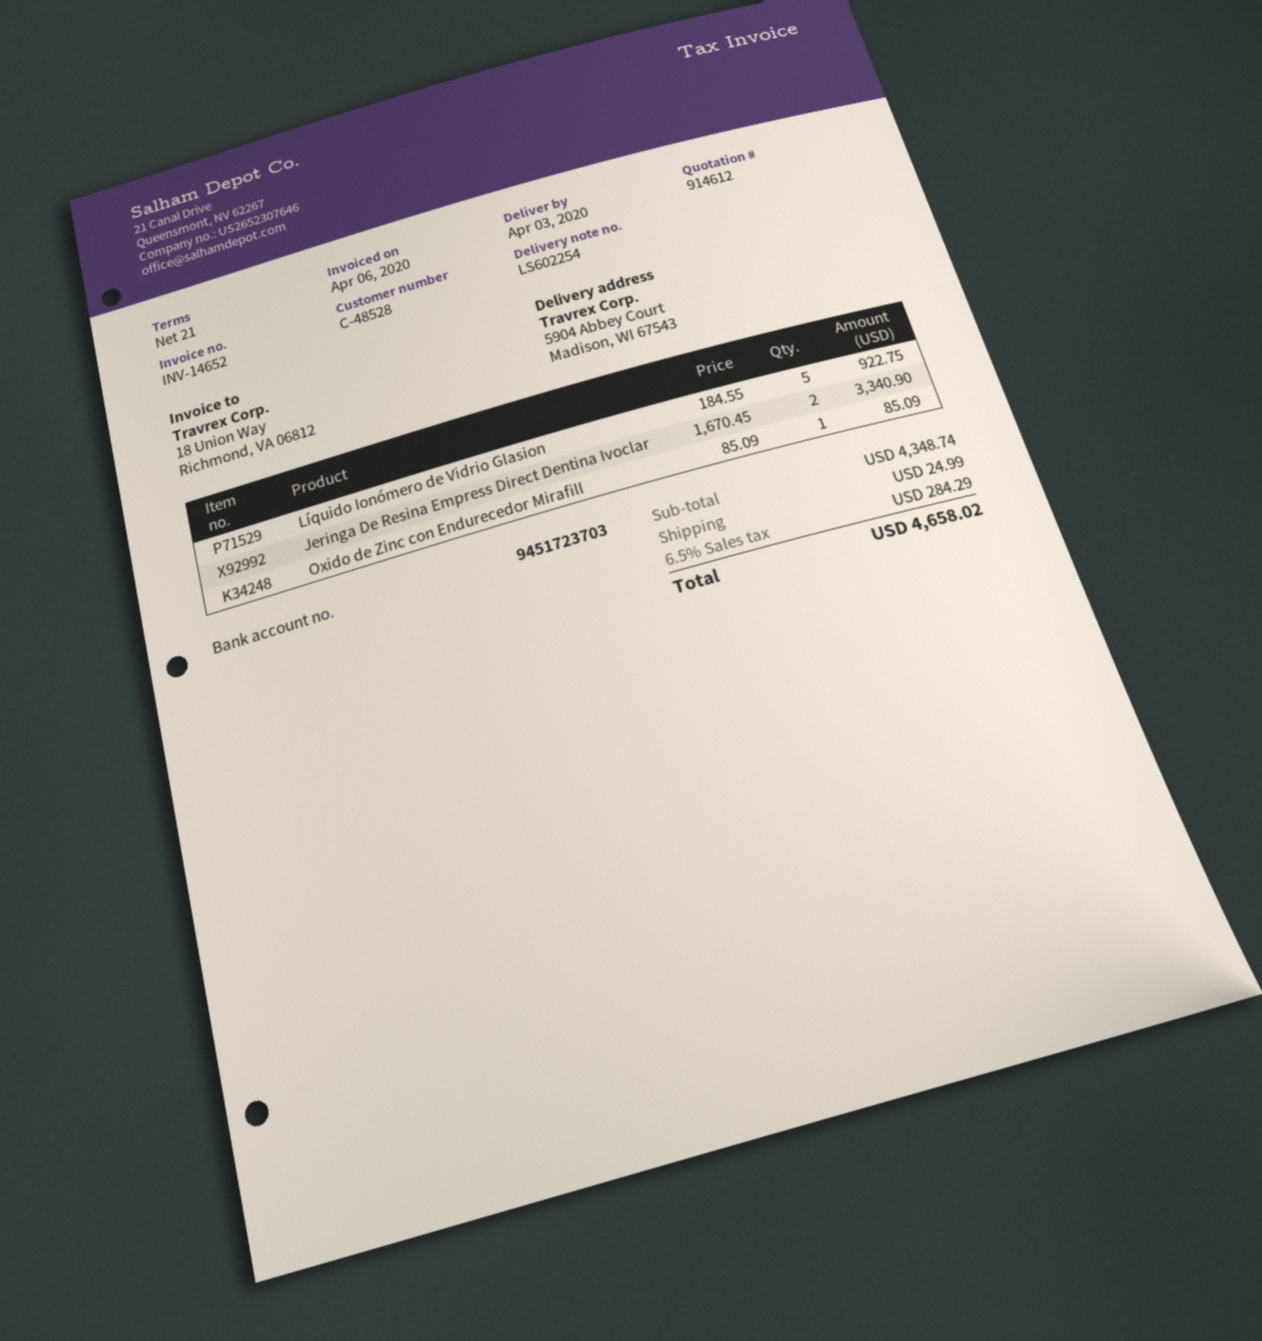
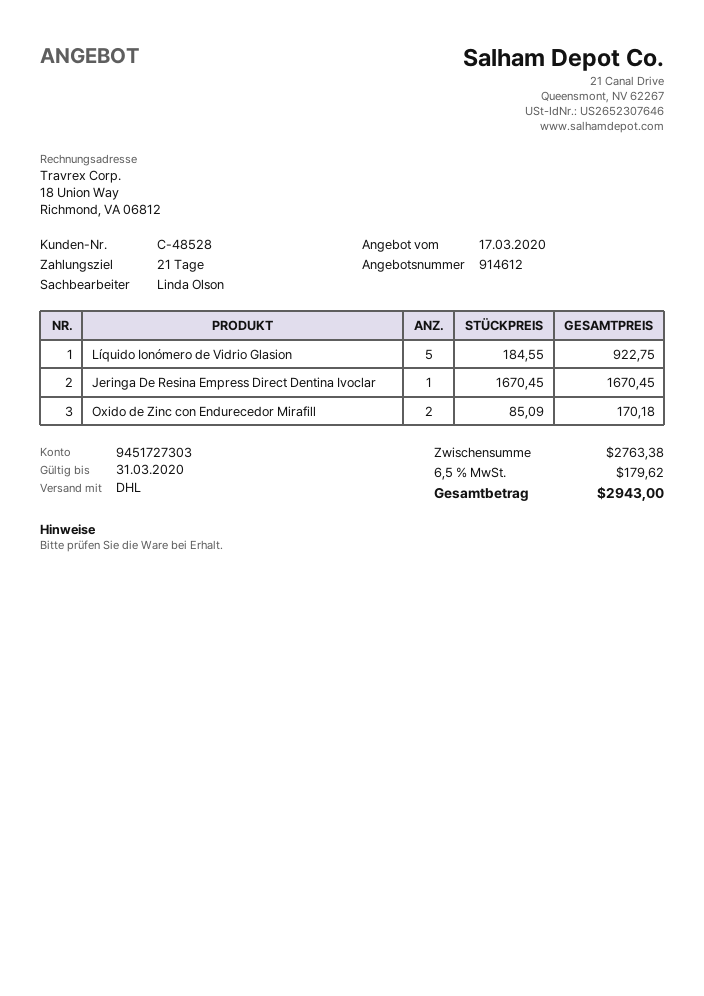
bank account: 9451723703 -> 9451727303
Jeringa De Resina Empress Direct Dentina Ivoclar: 2 x 1670.45 = 3340.90 -> 1 x 1670.45 = 1670.45
Oxido de Zinc con Endurecedor Mirafill: 1 x 85.09 = 85.09 -> 2 x 85.09 = 170.18
subtotal: 4348.74 -> 2763.38
shipping: 24.99 -> none
tax: 6.5% = 284.29 -> 6.5% = 179.62
total: 4658.02 -> 2943.00

